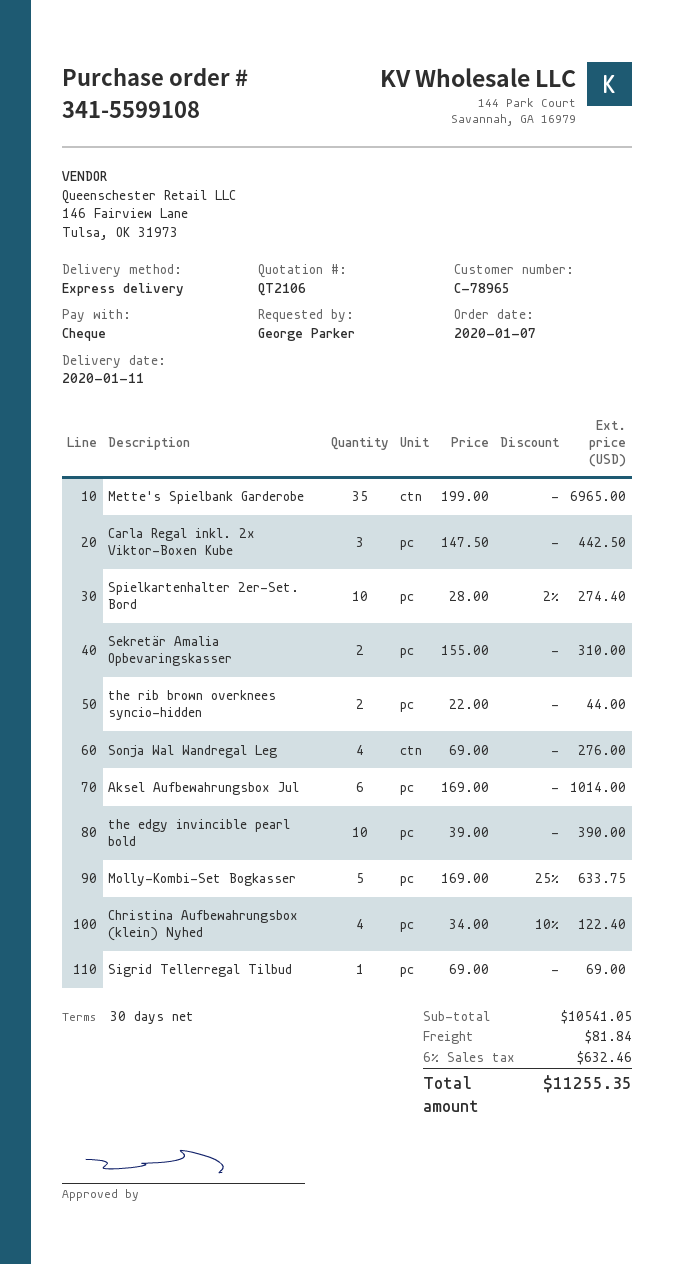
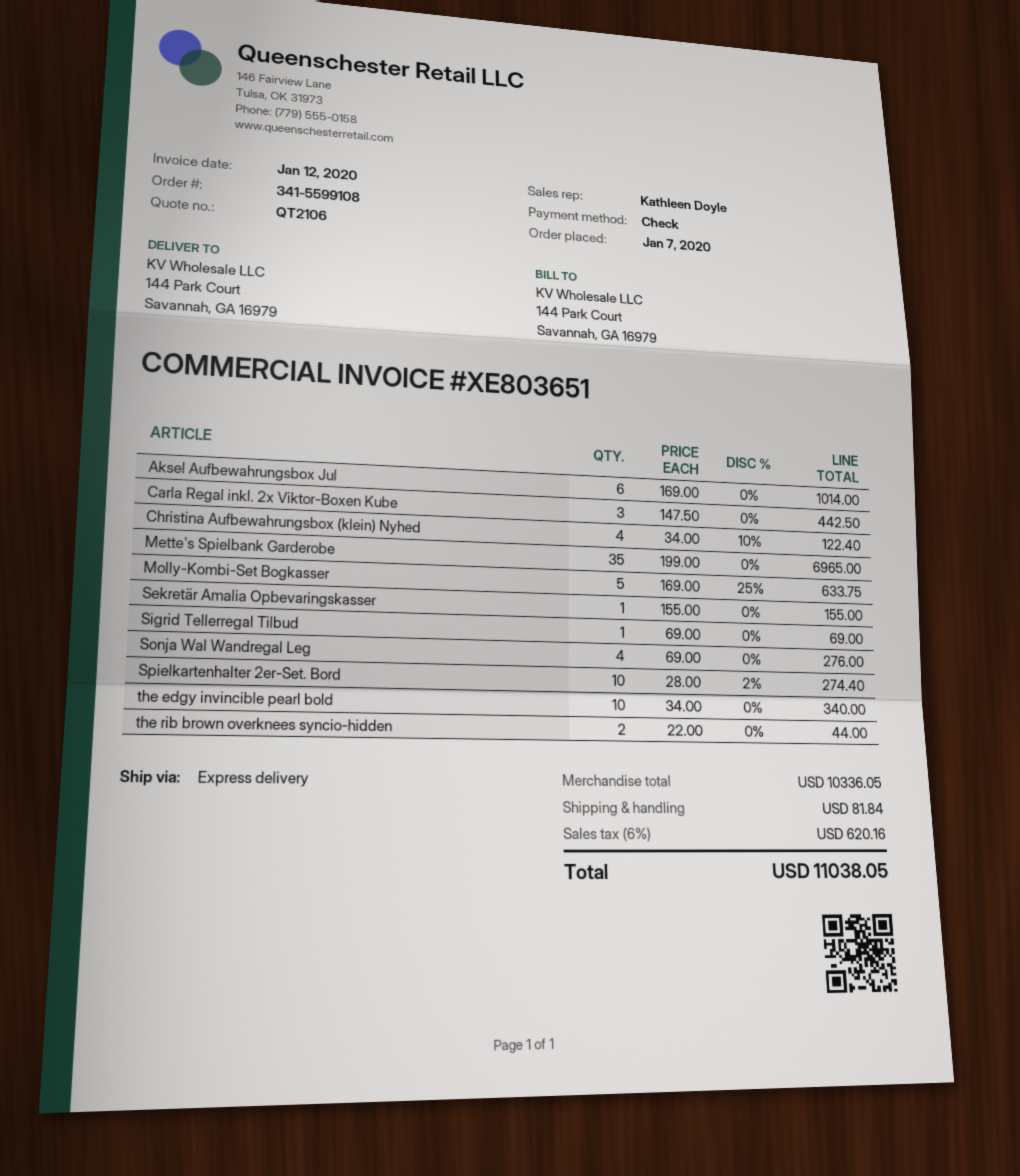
Sekretär Amalia Opbevaringskasser: 2 x 155.00 = 310.00 -> 1 x 155.00 = 155.00
the edgy invincible pearl bold: 10 x 39.00 = 390.00 -> 10 x 34.00 = 340.00
subtotal: 10541.05 -> 10336.05
tax: 6% = 632.46 -> 6% = 620.16
total: 11255.35 -> 11038.05

